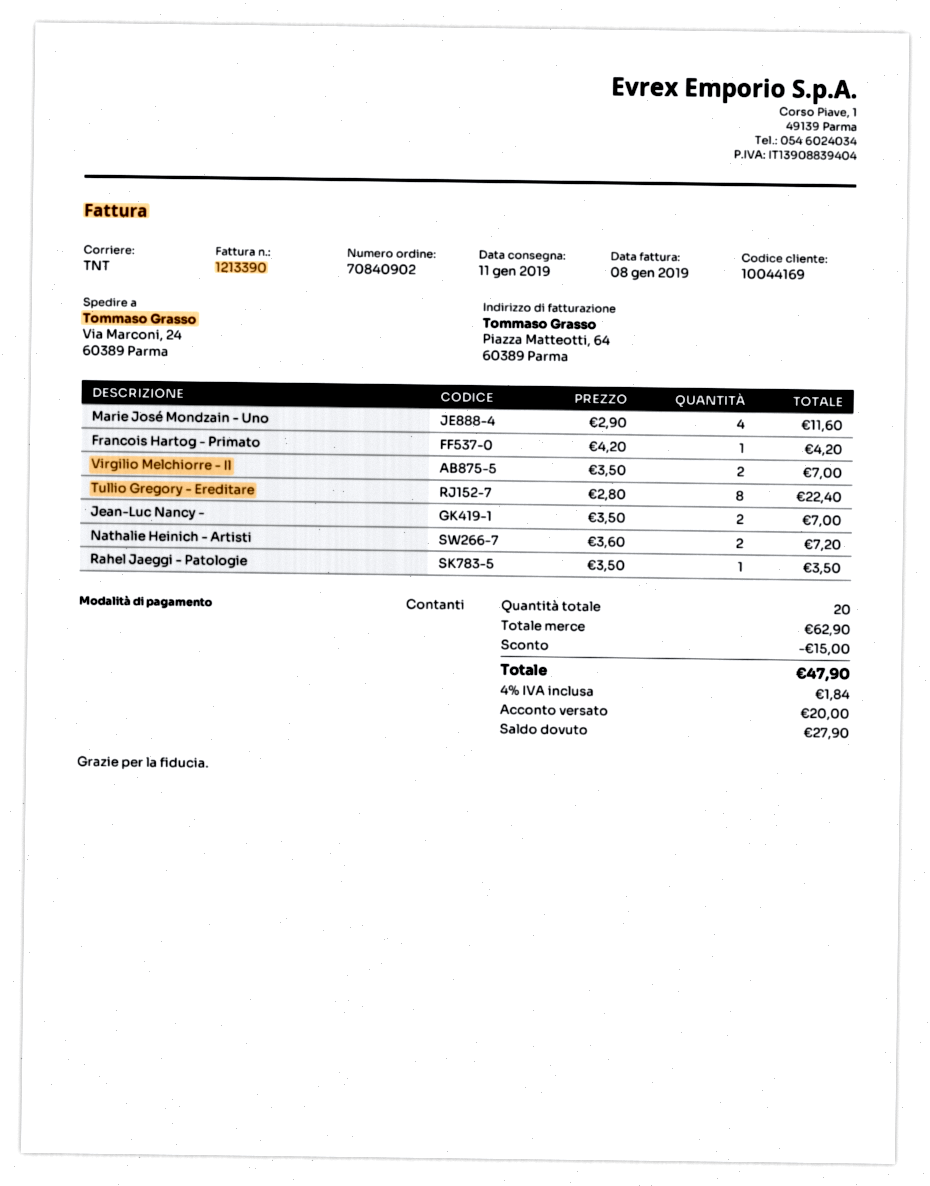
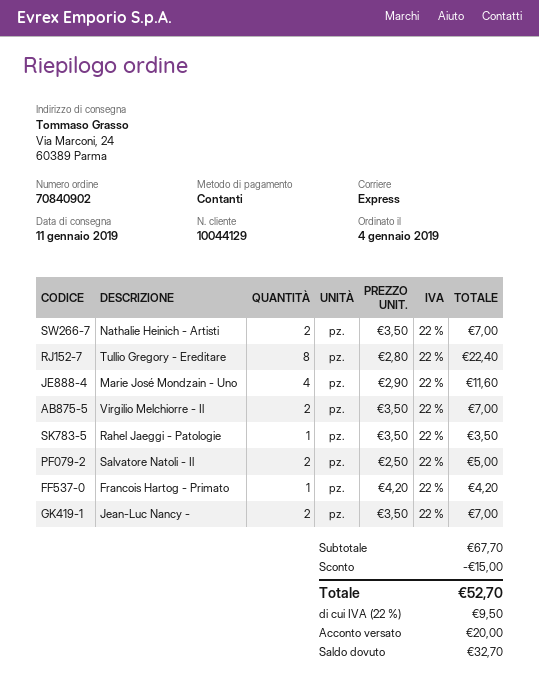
customer number: 10044169 -> 10044129
shipping method: TNT -> express
Nathalie Heinich - Artisti: 2 x 3.60 = 7.20 -> 2 x 3.50 = 7.00
Salvatore Natoli - Il: none -> 2 x 2.50 = 5.00
subtotal: 62.90 -> 67.70
tax: 4% = 1.84 -> 22% = 9.50
total: 47.90 -> 52.70
balance: 27.90 -> 32.70

